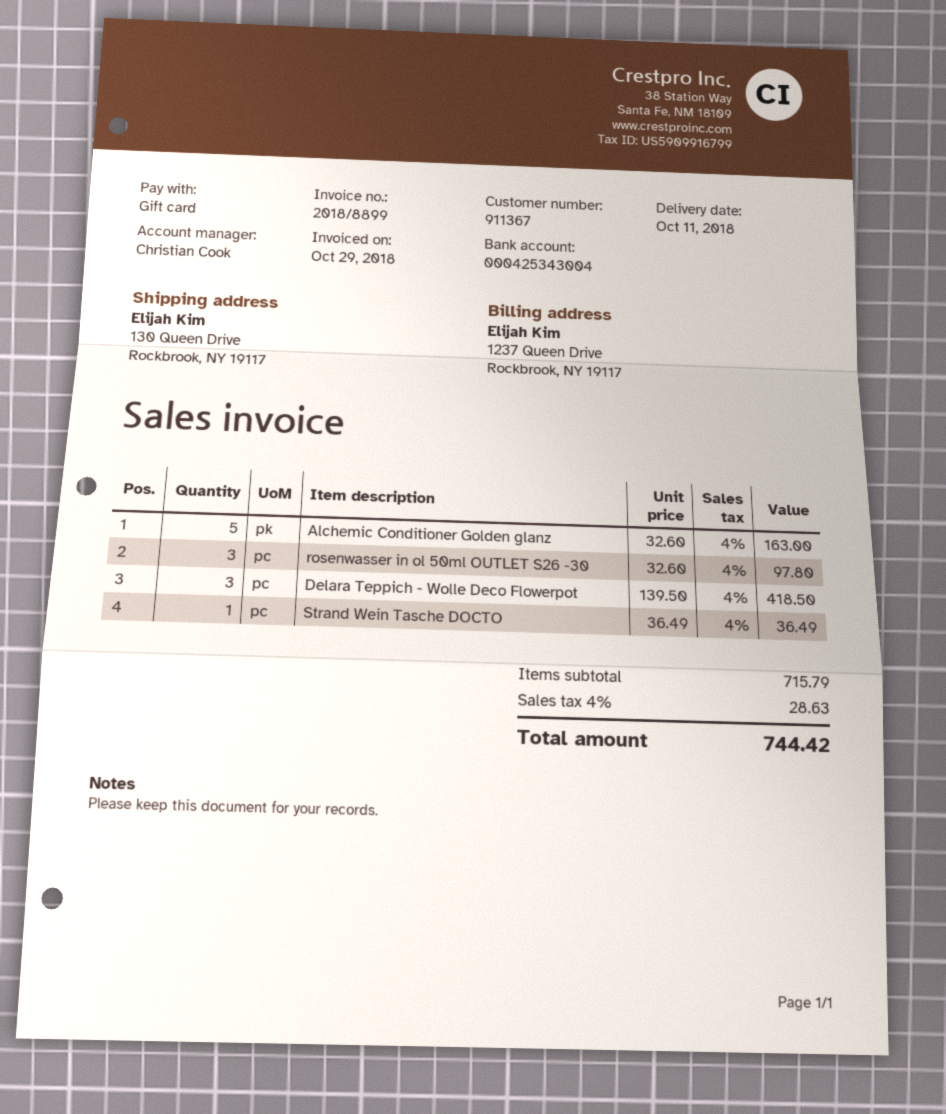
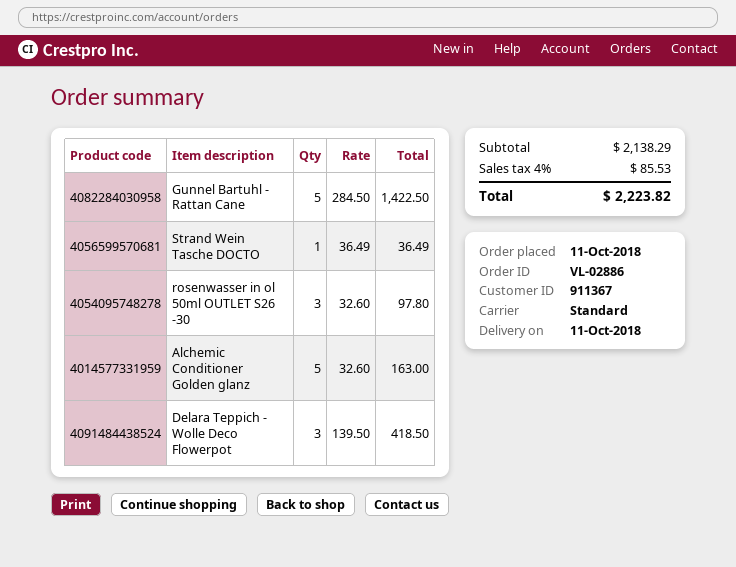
Gunnel Bartuhl - Rattan Cane: none -> 5 x 284.50 = 1422.50
subtotal: 715.79 -> 2138.29
tax: 4% = 28.63 -> 4% = 85.53
total: 744.42 -> 2223.82

